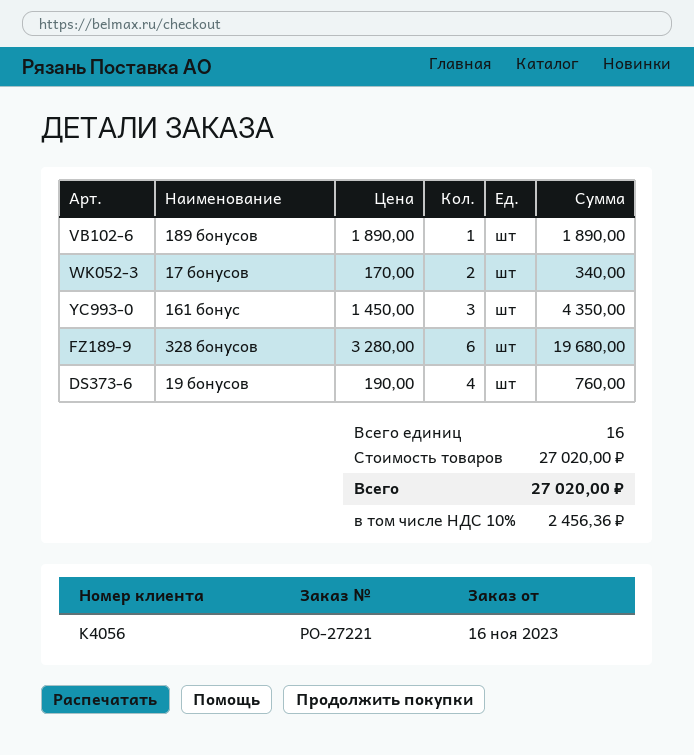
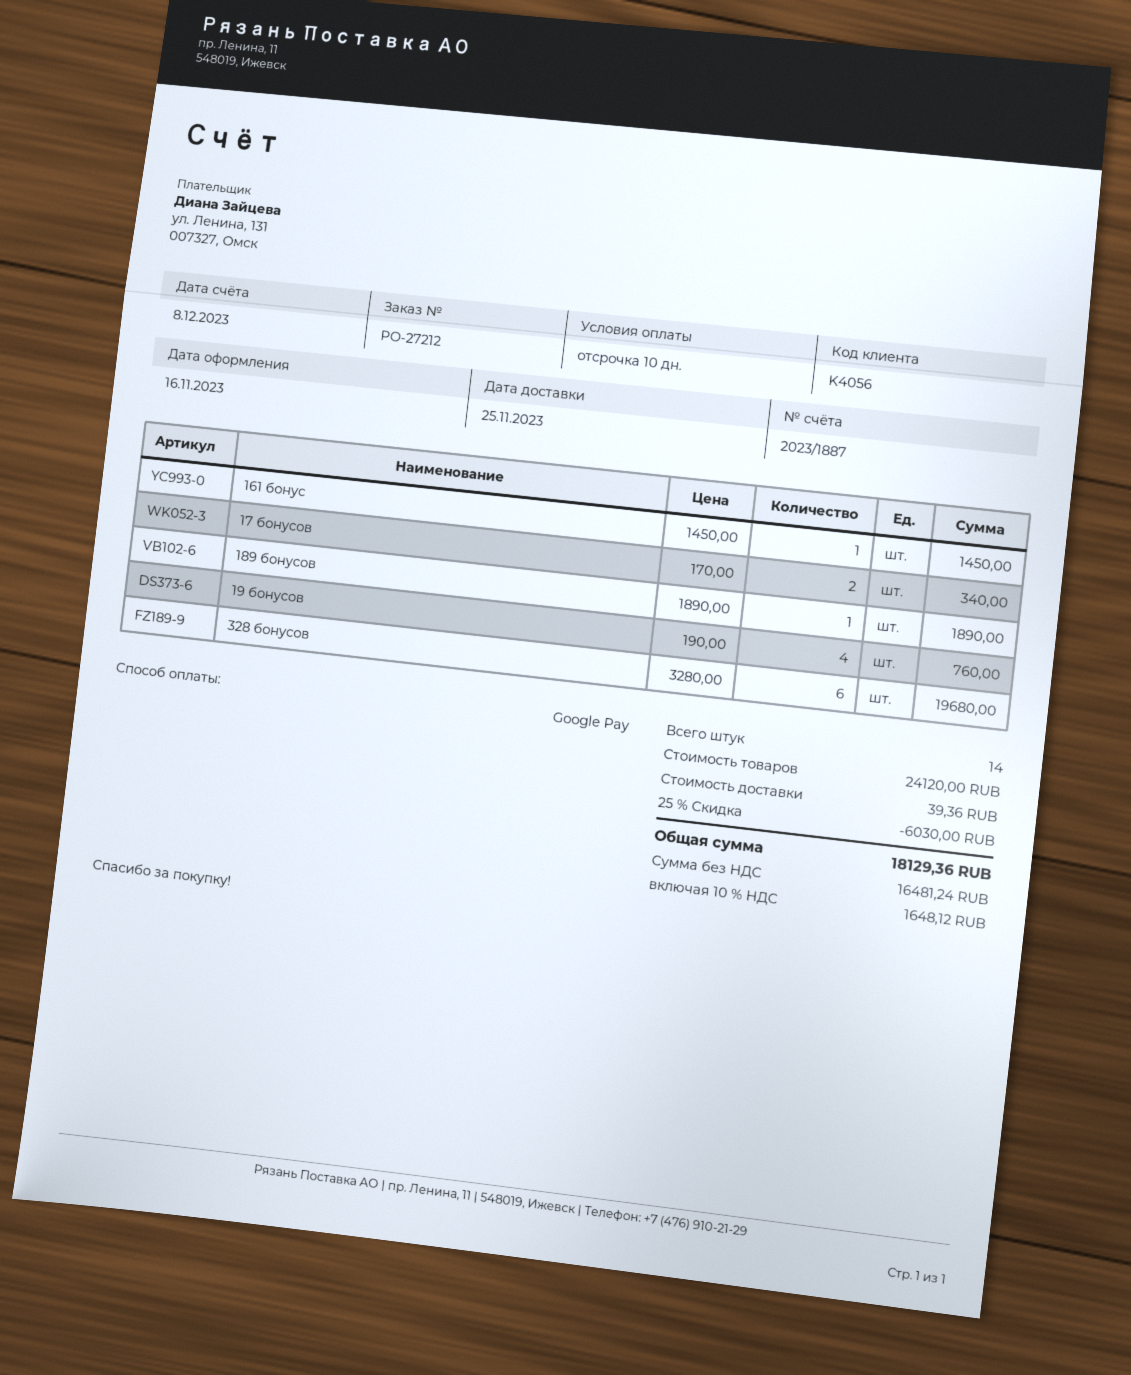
order number: PO-27221 -> PO-27212
161 бонус: 3 x 1450.00 = 4350.00 -> 1 x 1450.00 = 1450.00
total quantity: 16 -> 14
subtotal: 27020.00 -> 24120.00
discount: none -> 25% = 6030.00
shipping: none -> 39.36
tax: 10% = 2456.36 -> 10% = 1648.12
total: 27020.00 -> 18129.36

